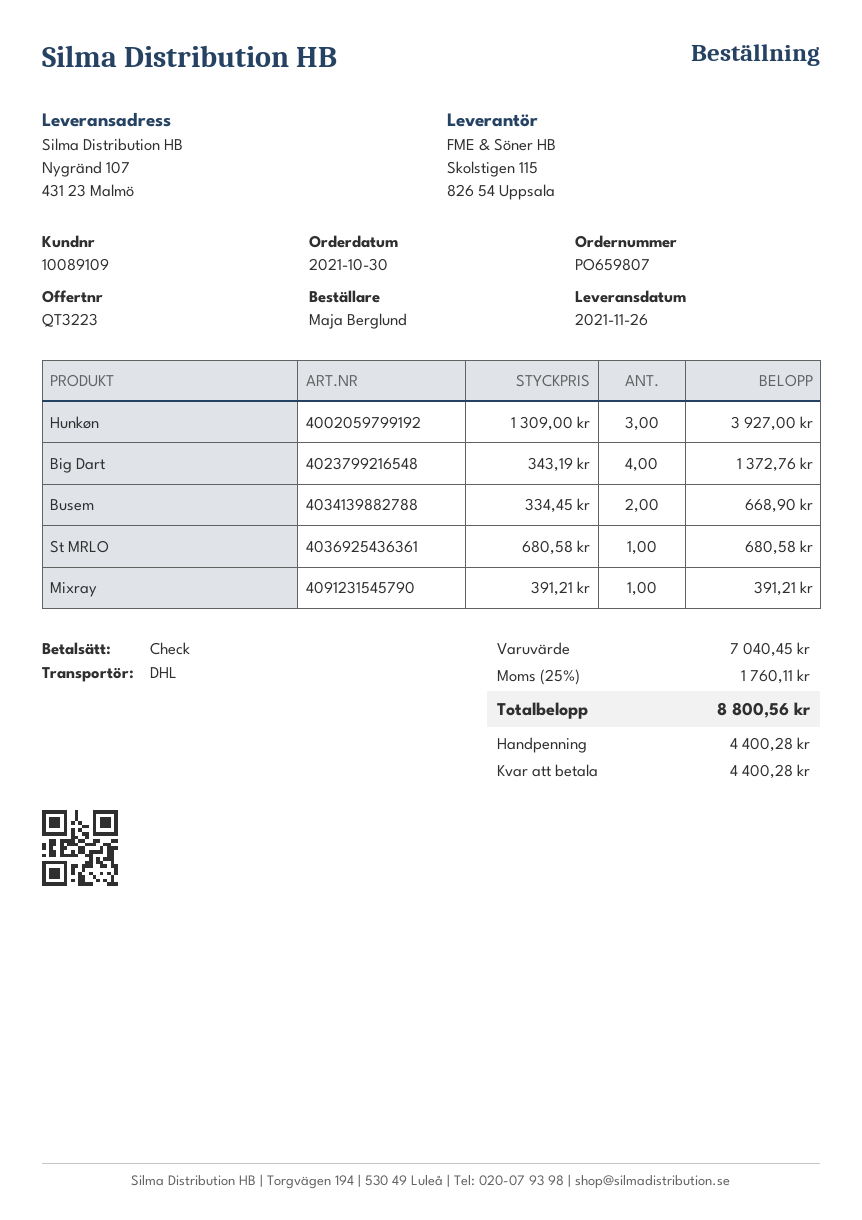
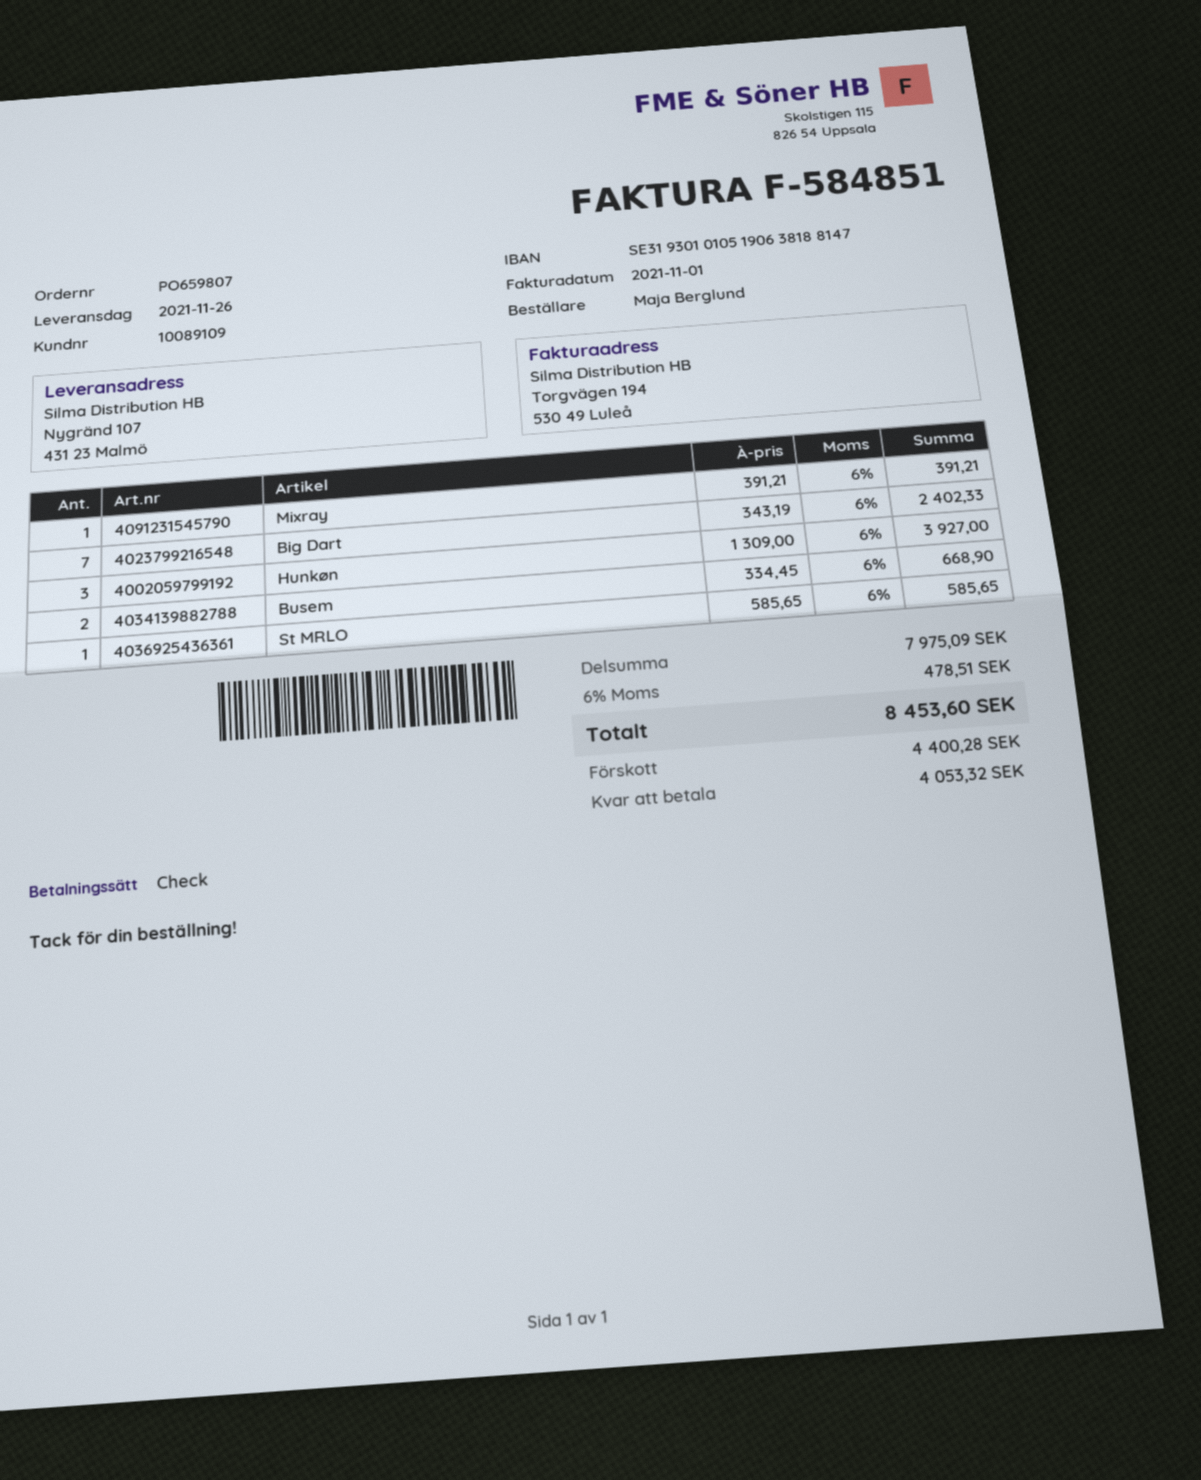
Big Dart: 4 x 343.19 = 1372.76 -> 7 x 343.19 = 2402.33
St MRLO: 1 x 680.58 = 680.58 -> 1 x 585.65 = 585.65
subtotal: 7040.45 -> 7975.09
tax: 25% = 1760.11 -> 6% = 478.51
total: 8800.56 -> 8453.60
balance: 4400.28 -> 4053.32

